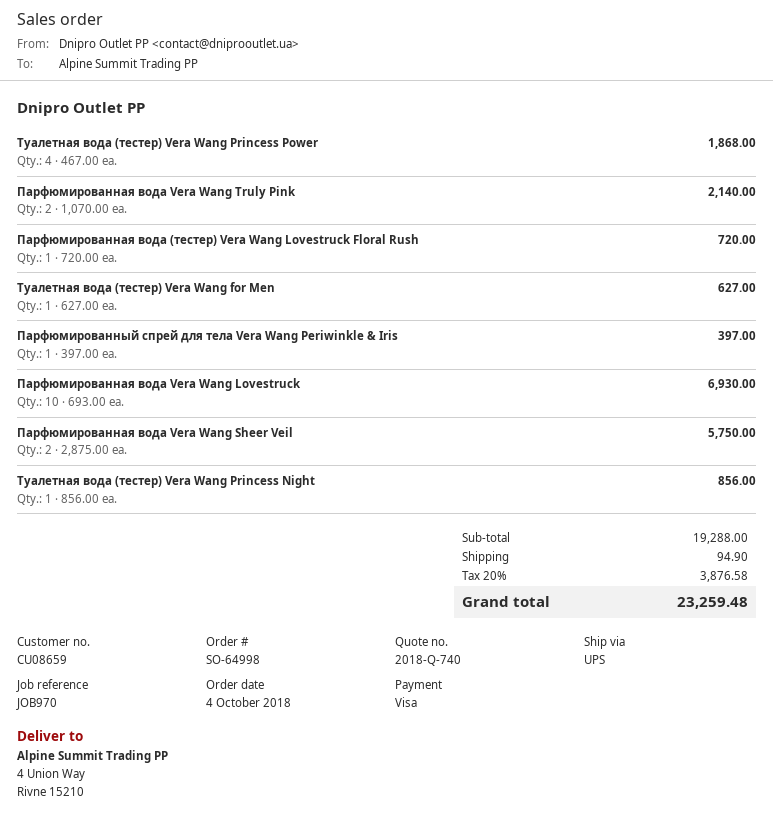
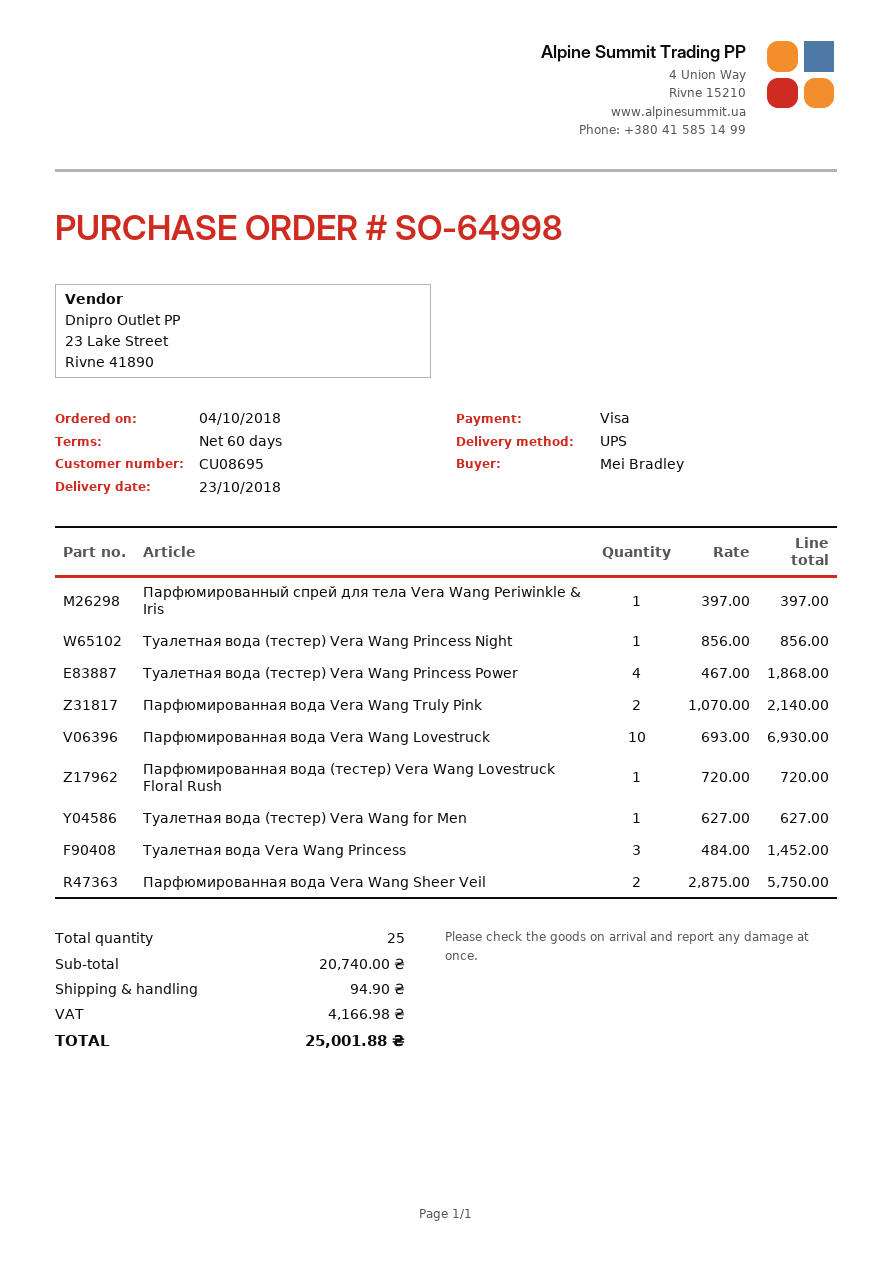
customer number: CU08659 -> CU08695
Туалетная вода Vera Wang Princess: none -> 3 x 484.00 = 1452.00
subtotal: 19288.00 -> 20740.00
tax: 3876.58 -> 4166.98
total: 23259.48 -> 25001.88

